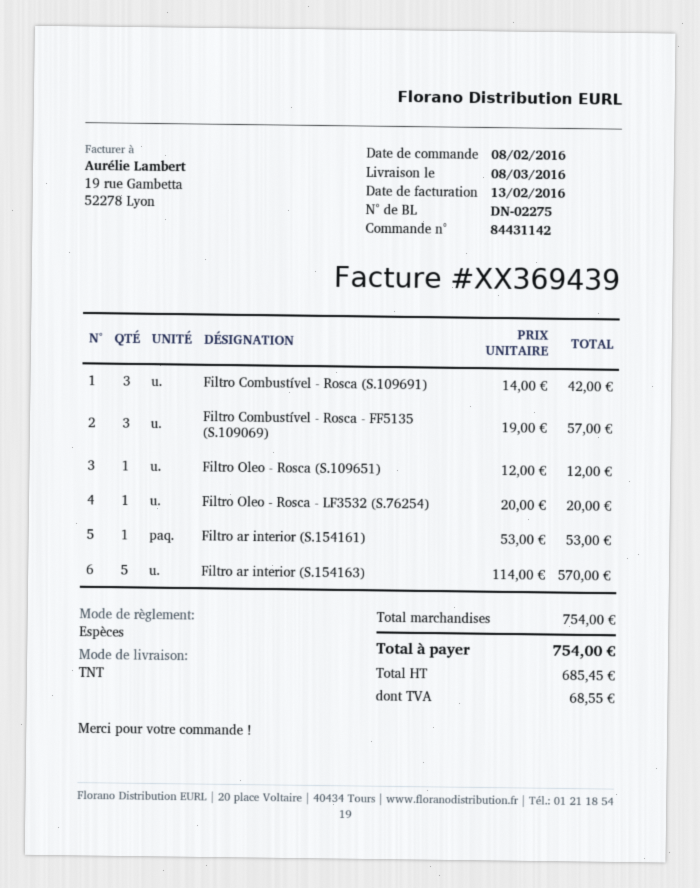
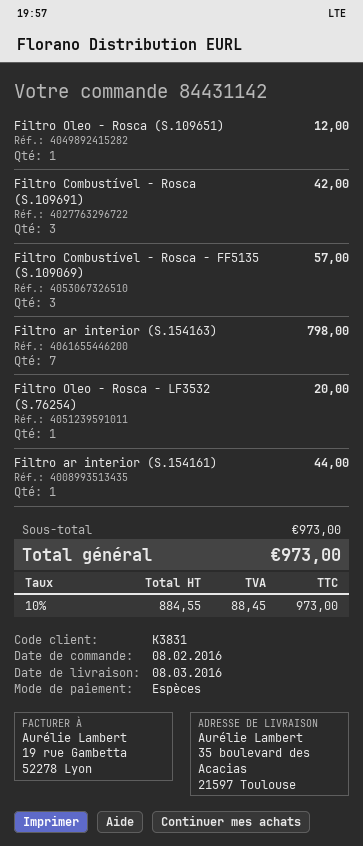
Filtro ar interior (S.154161): 1 for 53.00 -> 1 for 44.00
Filtro ar interior (S.154163): 5 for 570.00 -> 7 for 798.00
subtotal: 754.00 -> 973.00
net: 685.45 -> 884.55
tax: 68.55 -> 88.45
total: 754.00 -> 973.00

